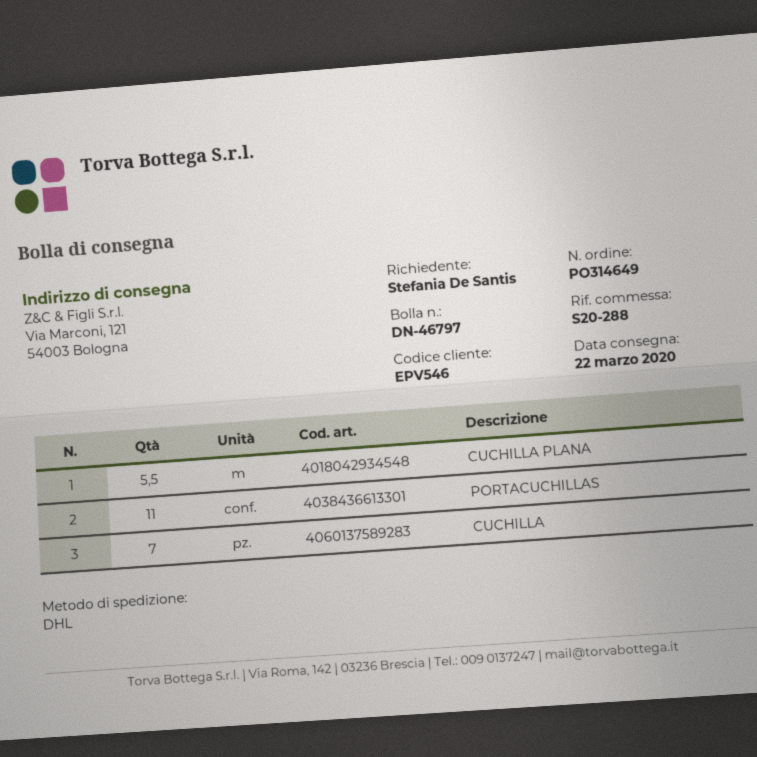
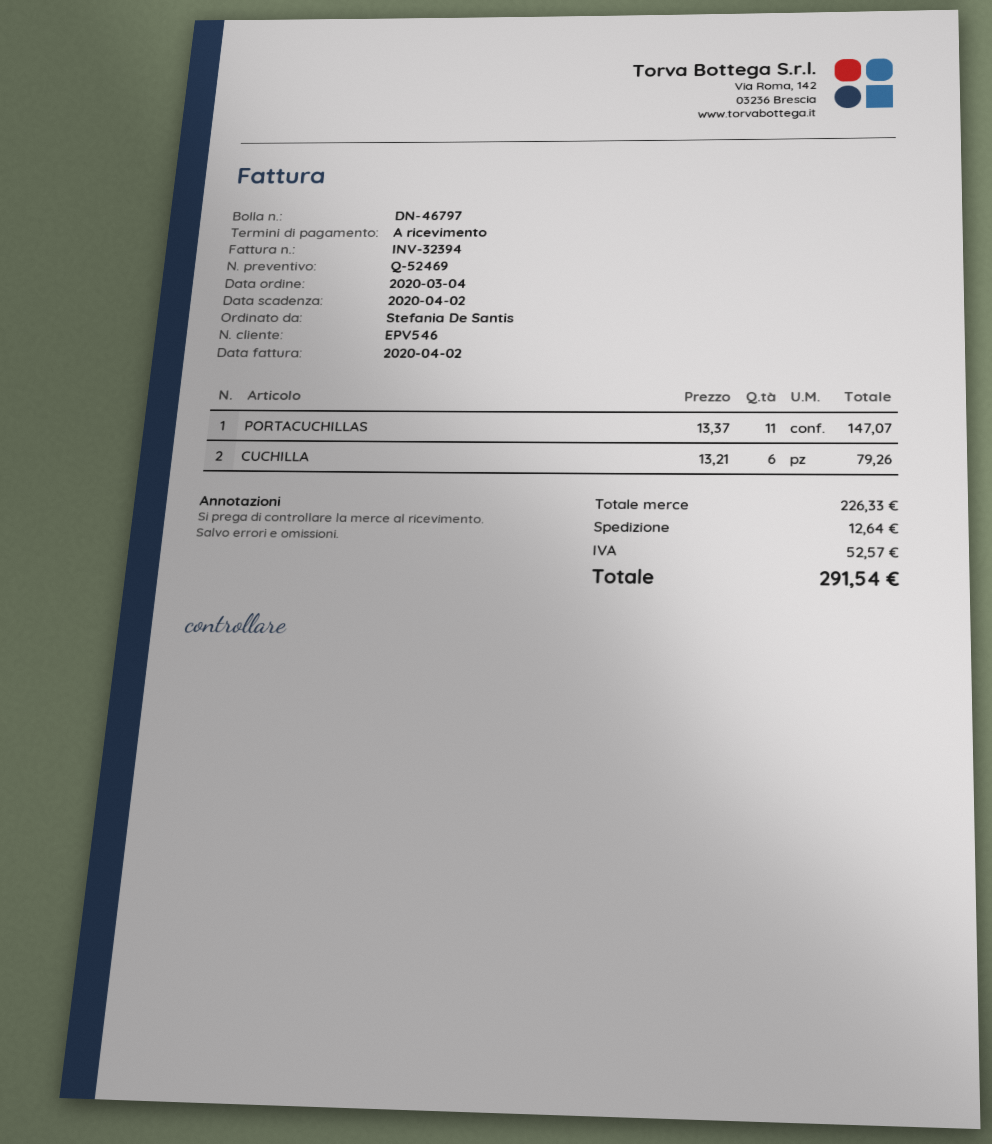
CUCHILLA PLANA: 5.5 -> none
CUCHILLA: 7 -> 6

